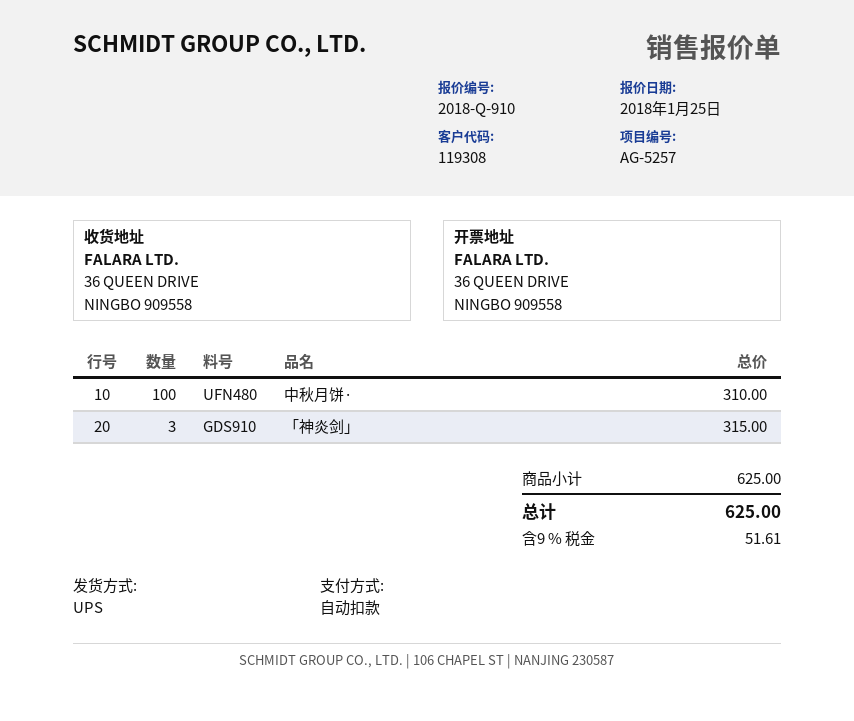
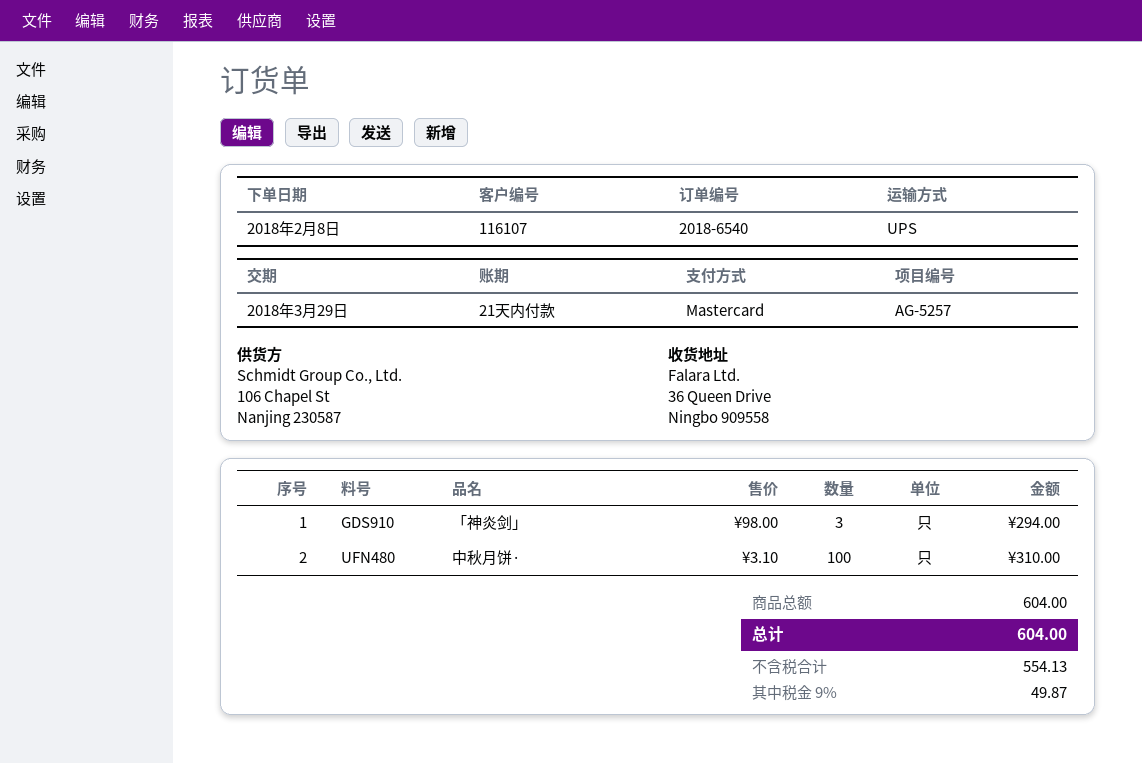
customer number: 119308 -> 116107
payment method: direct debit -> Mastercard
「神炎剑」: 3 for 315.00 -> 3 for 294.00
subtotal: 625.00 -> 604.00
tax: 9% = 51.61 -> 9% = 49.87
total: 625.00 -> 604.00

